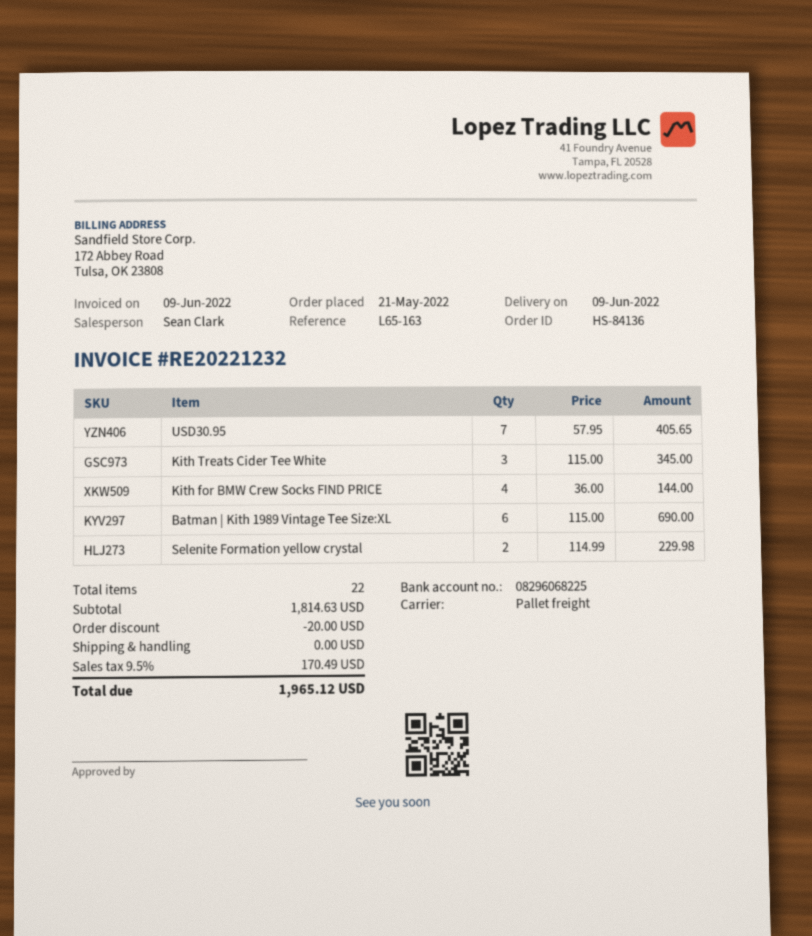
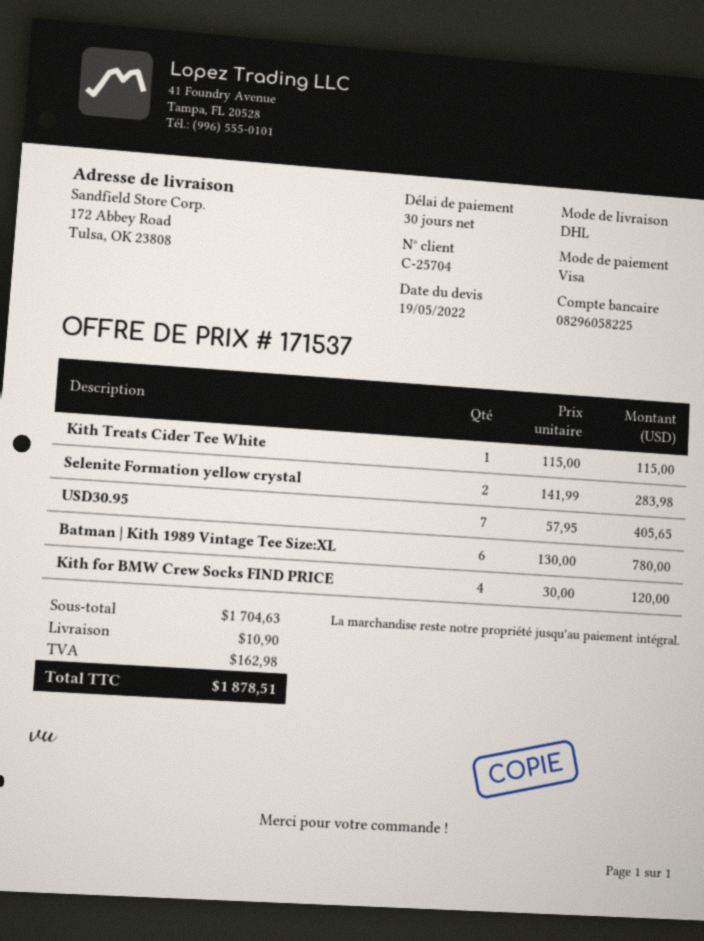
bank account: 08296068225 -> 08296058225
shipping method: pallet freight -> DHL
Kith Treats Cider Tee White: 3 x 115.00 = 345.00 -> 1 x 115.00 = 115.00
Kith for BMW Crew Socks FIND PRICE: 4 x 36.00 = 144.00 -> 4 x 30.00 = 120.00
Batman | Kith 1989 Vintage Tee Size:XL: 6 x 115.00 = 690.00 -> 6 x 130.00 = 780.00
Selenite Formation yellow crystal: 2 x 114.99 = 229.98 -> 2 x 141.99 = 283.98
subtotal: 1814.63 -> 1704.63
discount: 20.00 -> none
shipping: 0.00 -> 10.90
tax: 170.49 -> 162.98
total: 1965.12 -> 1878.51

